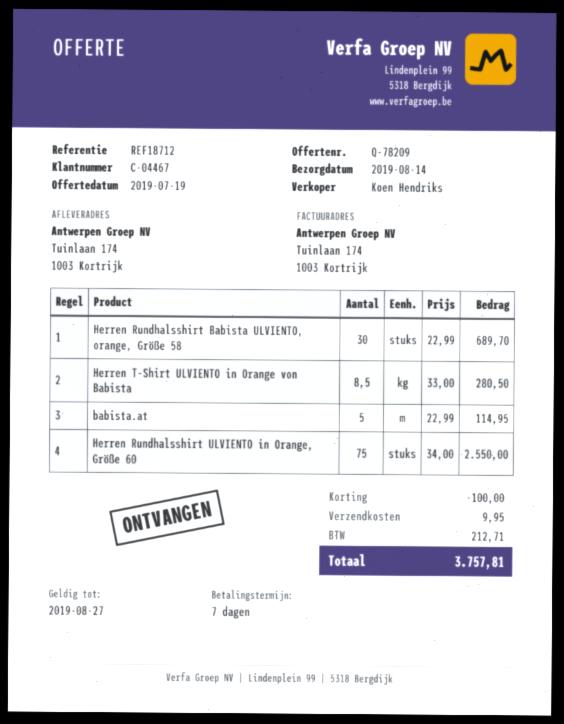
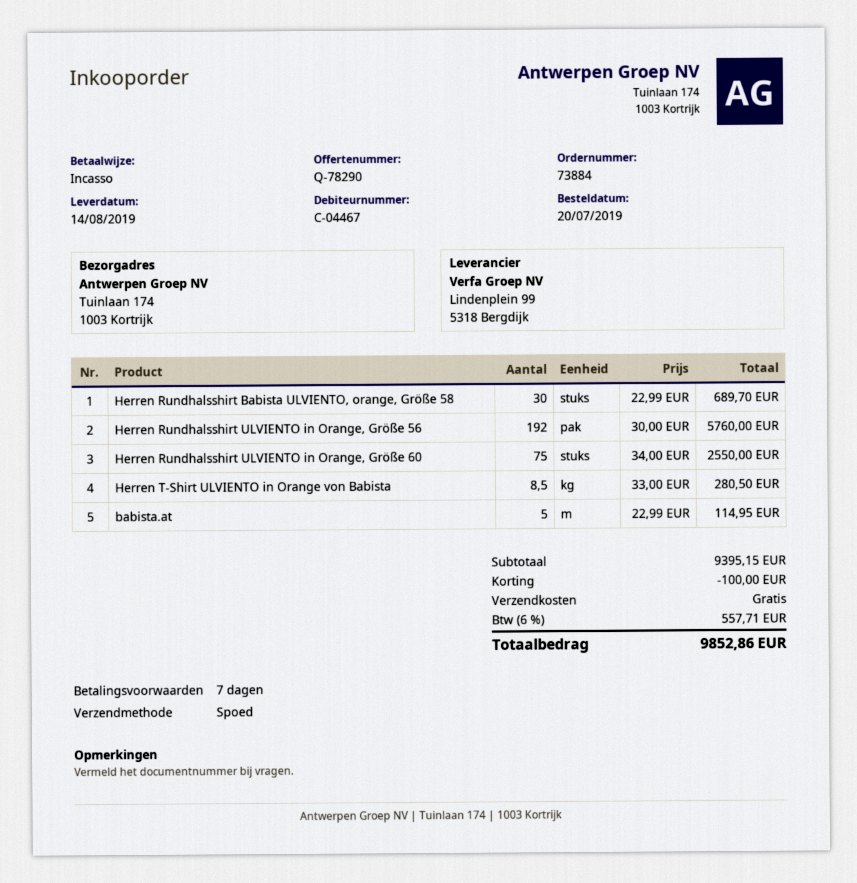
quote number: Q-78209 -> Q-78290
Herren Rundhalsshirt ULVIENTO in Orange, Größe 56: none -> 192 x 30.00 = 5760.00
shipping: 9.95 -> 0.00
tax: 212.71 -> 557.71
total: 3757.81 -> 9852.86

